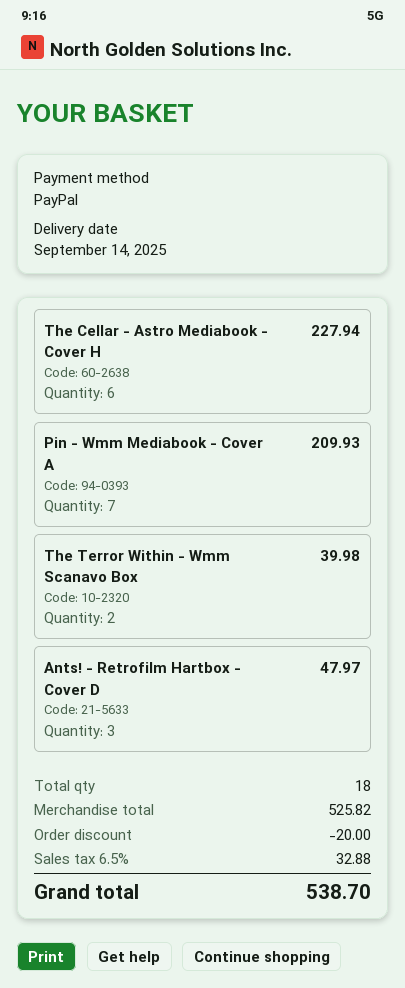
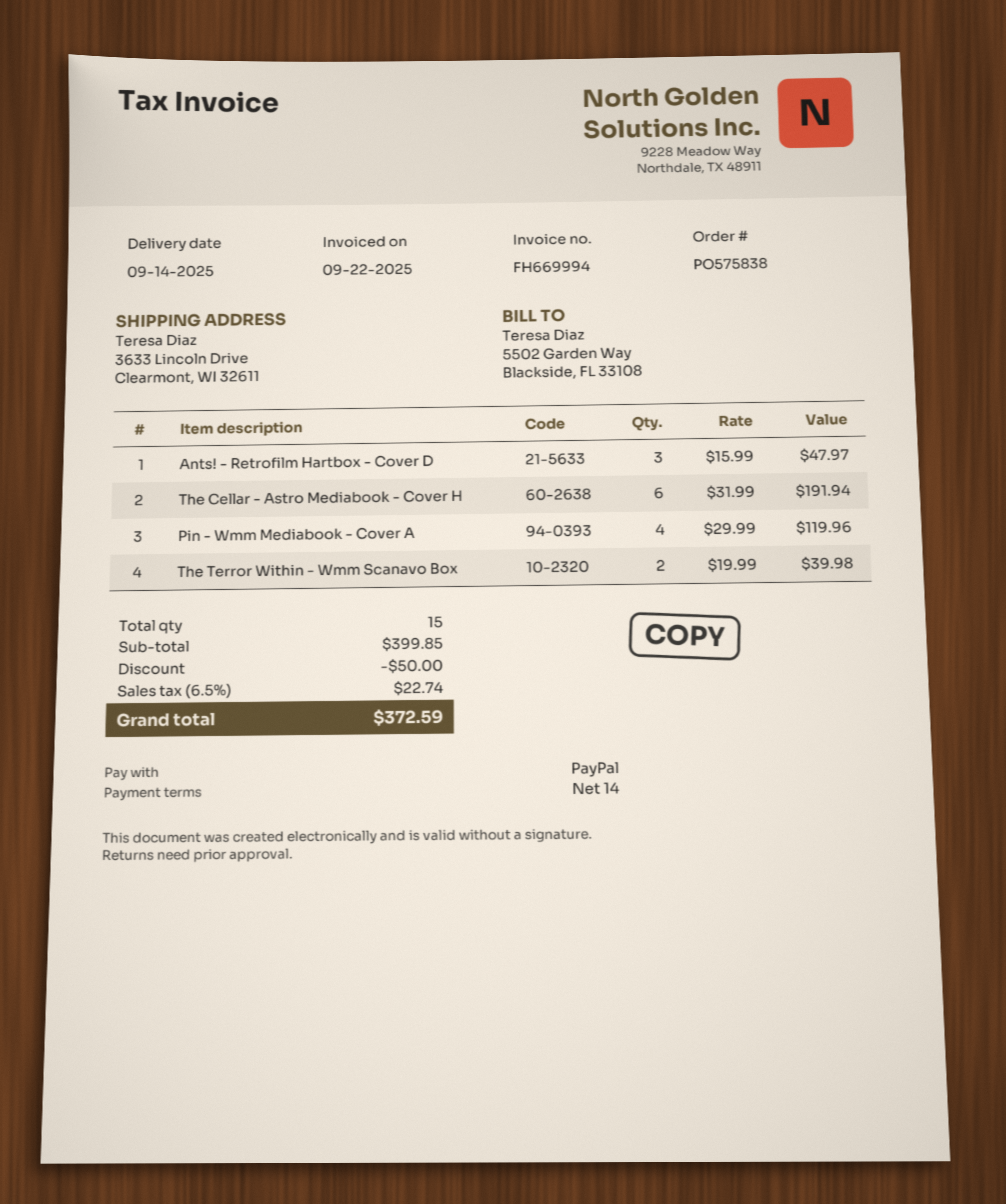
The Cellar - Astro Mediabook - Cover H: 6 for 227.94 -> 6 for 191.94
Pin - Wmm Mediabook - Cover A: 7 for 209.93 -> 4 for 119.96
total quantity: 18 -> 15
subtotal: 525.82 -> 399.85
discount: 20.00 -> 50.00
tax: 6.5% = 32.88 -> 6.5% = 22.74
total: 538.70 -> 372.59

